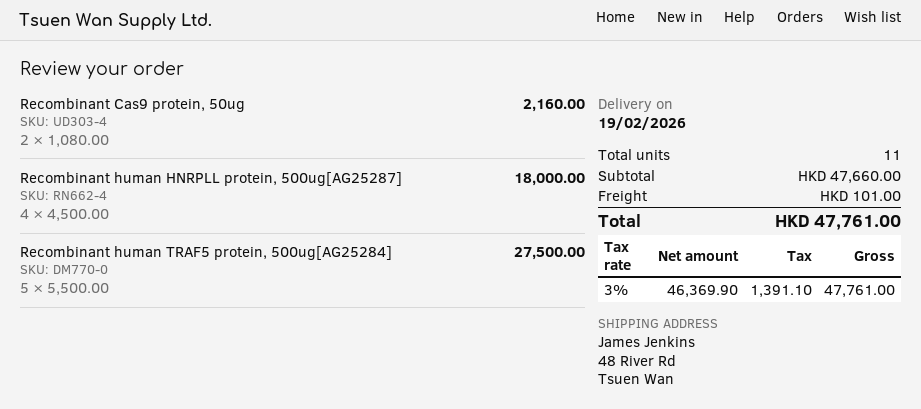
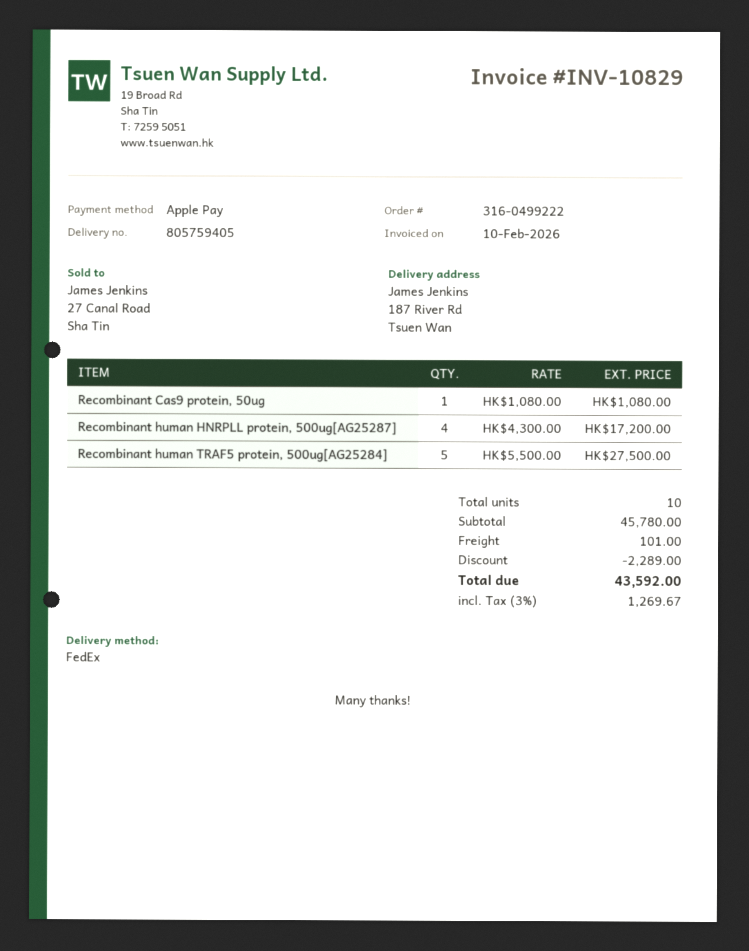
ship to: 48 River Rd, Tsuen Wan -> 187 River Rd, Tsuen Wan
Recombinant Cas9 protein, 50ug: 2 x 1080.00 = 2160.00 -> 1 x 1080.00 = 1080.00
Recombinant human HNRPLL protein, 500ug[AG25287]: 4 x 4500.00 = 18000.00 -> 4 x 4300.00 = 17200.00
total quantity: 11 -> 10
subtotal: 47660.00 -> 45780.00
discount: none -> 2289.00
tax: 3% = 1391.10 -> 3% = 1269.67
total: 47761.00 -> 43592.00

